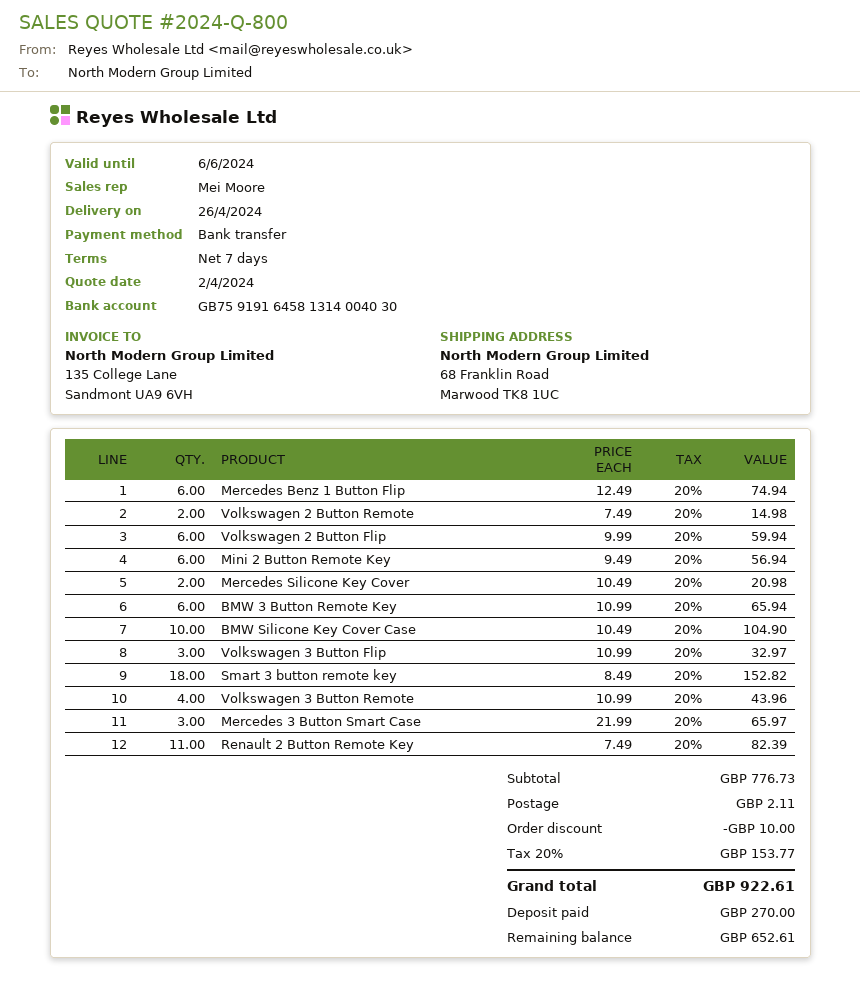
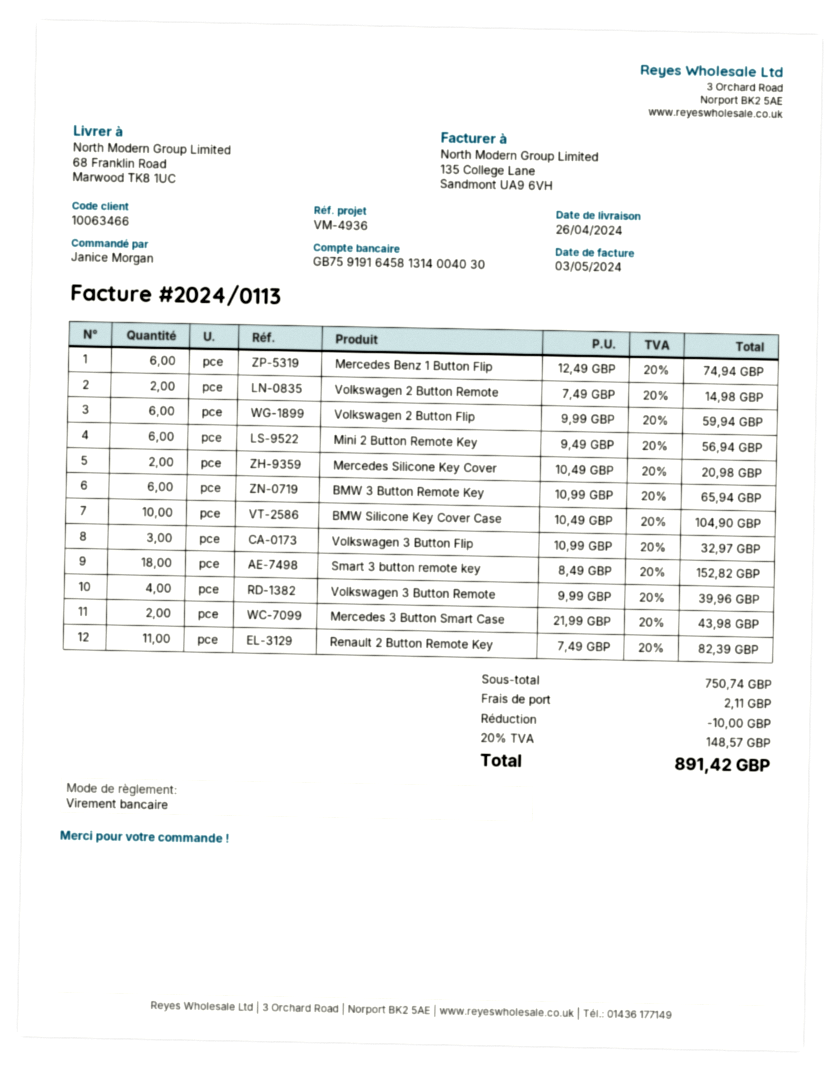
Volkswagen 3 Button Remote: 4 x 10.99 = 43.96 -> 4 x 9.99 = 39.96
Mercedes 3 Button Smart Case: 3 x 21.99 = 65.97 -> 2 x 21.99 = 43.98
subtotal: 776.73 -> 750.74
tax: 20% = 153.77 -> 20% = 148.57
total: 922.61 -> 891.42

